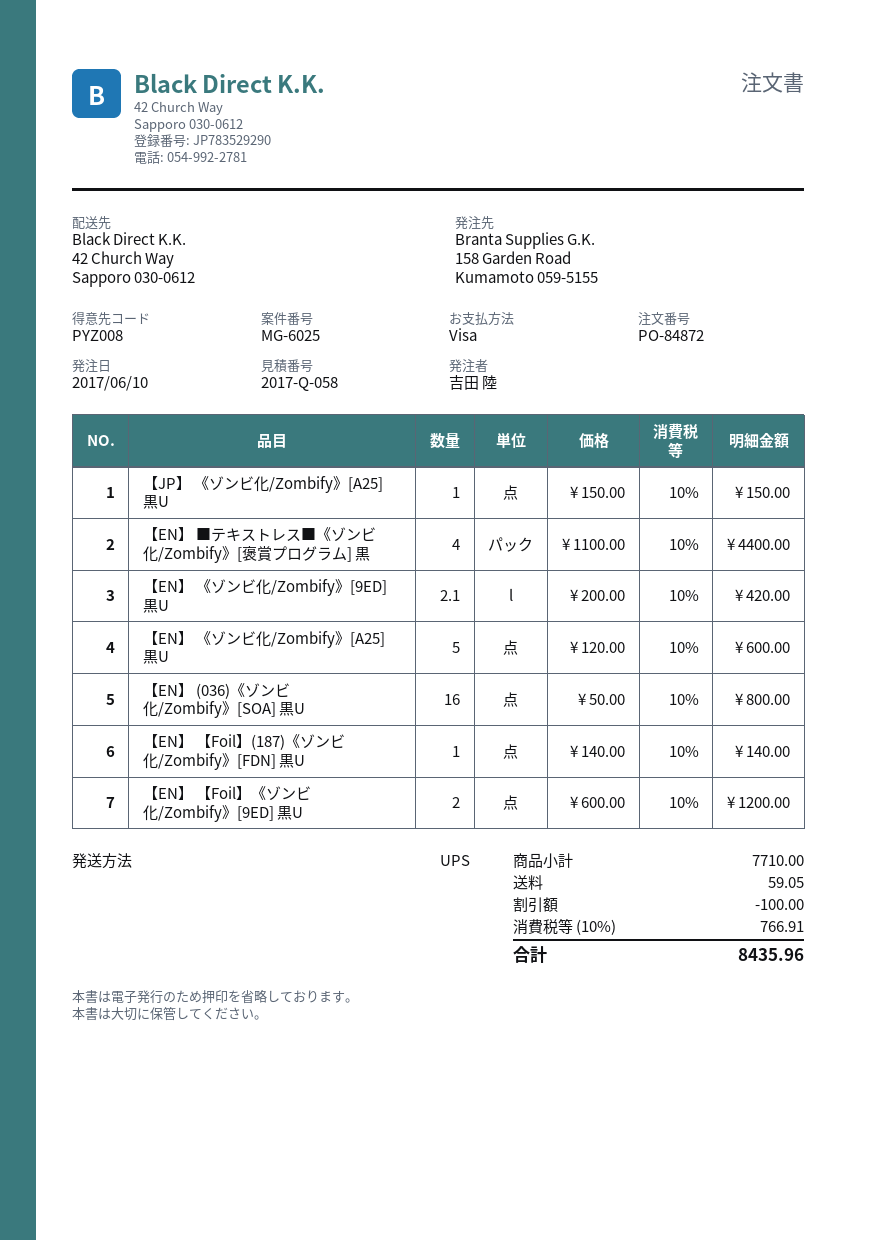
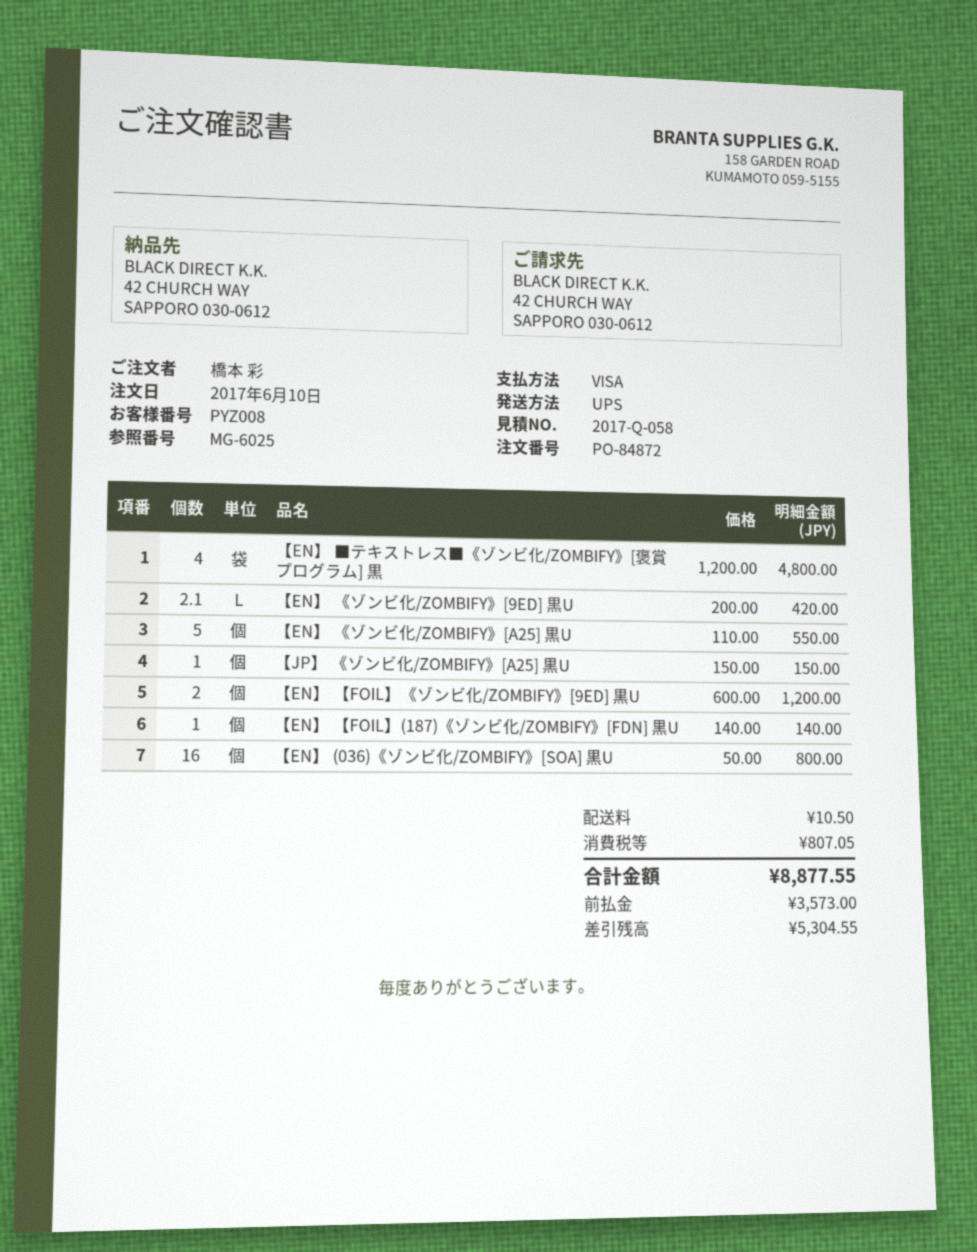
ordered by: 吉田 陸 -> 橋本 彩
【EN】 ■テキストレス■《ゾンビ化/Zombify》[褒賞プログラム] 黒: 4 x 1100.00 = 4400.00 -> 4 x 1200.00 = 4800.00
【EN】 《ゾンビ化/Zombify》[A25] 黒U: 5 x 120.00 = 600.00 -> 5 x 110.00 = 550.00
discount: 100.00 -> none
shipping: 59.05 -> 10.50
tax: 766.91 -> 807.05
total: 8435.96 -> 8877.55

